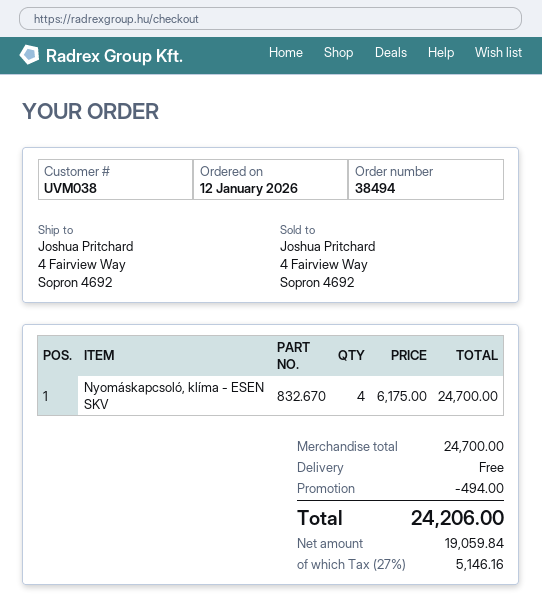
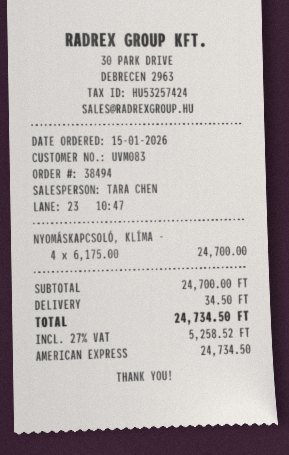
order date: 2026-01-12 -> 2026-01-15
customer number: UVM038 -> UVM083
discount: 494.00 -> none
shipping: 0.00 -> 34.50
tax: 27% = 5146.16 -> 27% = 5258.52
total: 24206.00 -> 24734.50

